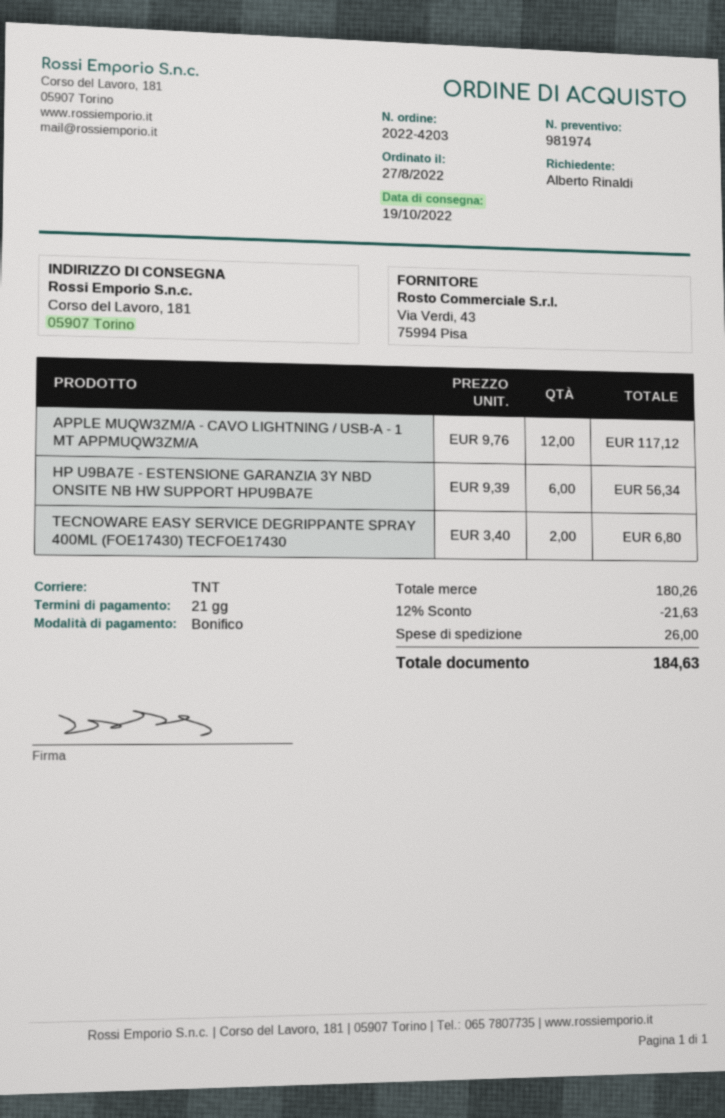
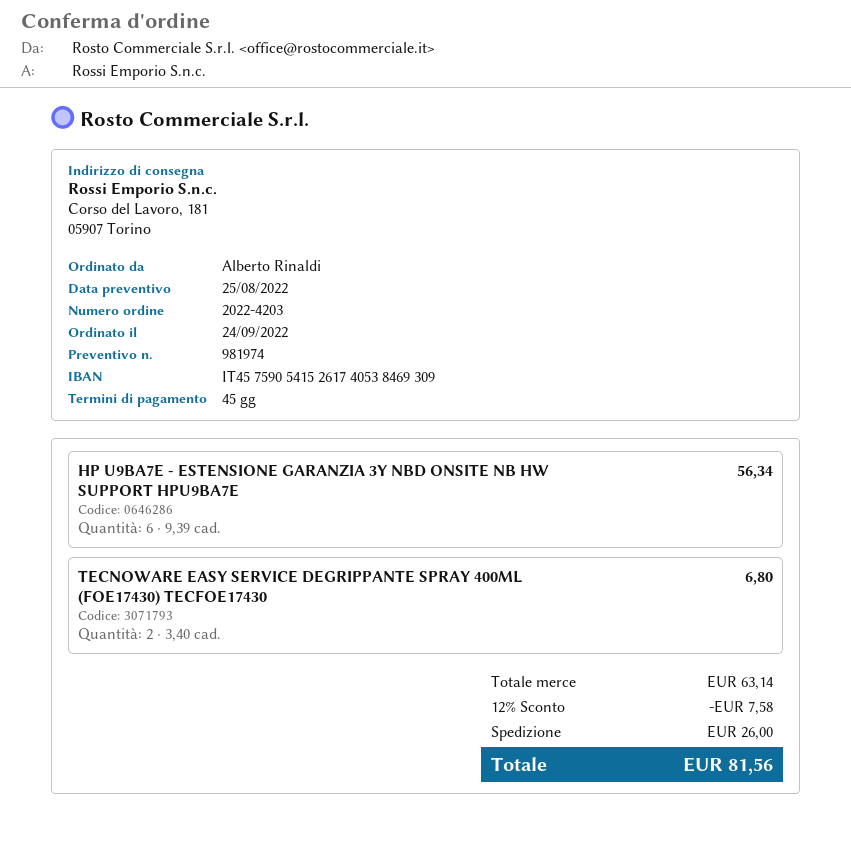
order date: 2022-08-27 -> 2022-09-24
payment terms: 21 days -> 45 days
APPLE MUQW3ZM/A - CAVO LIGHTNING / USB-A - 1 MT APPMUQW3ZM/A: 12 x 9.76 = 117.12 -> none
subtotal: 180.26 -> 63.14
discount: 12% = 21.63 -> 12% = 7.58
total: 184.63 -> 81.56

